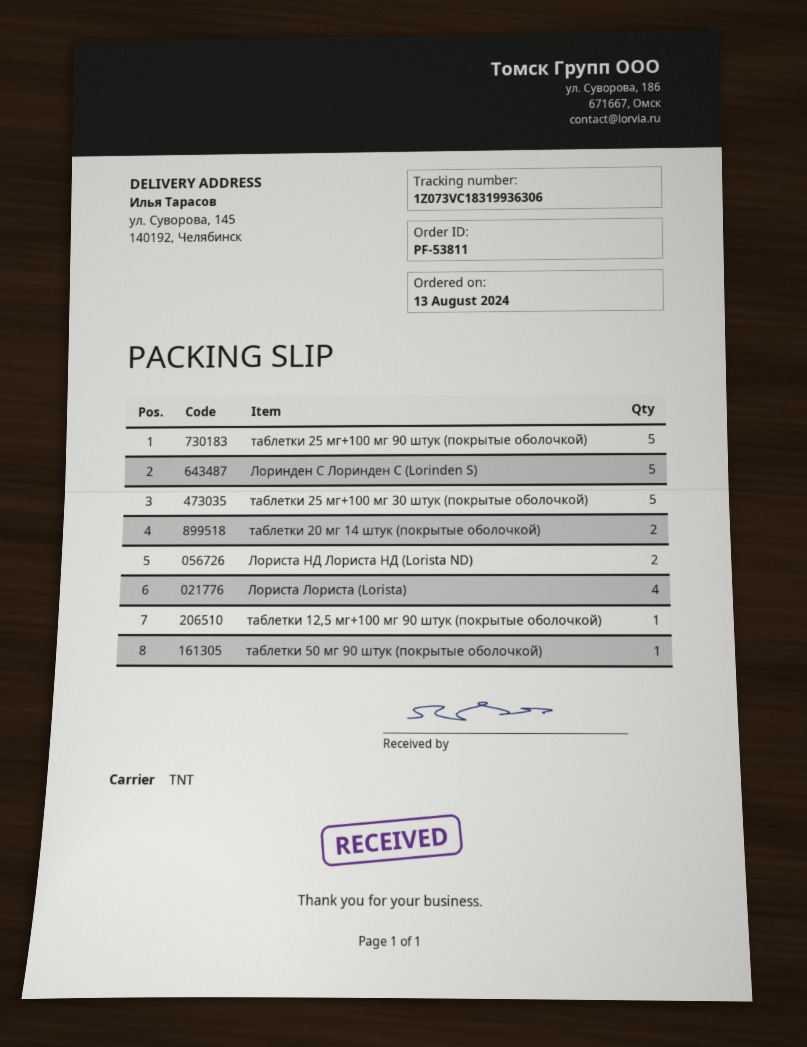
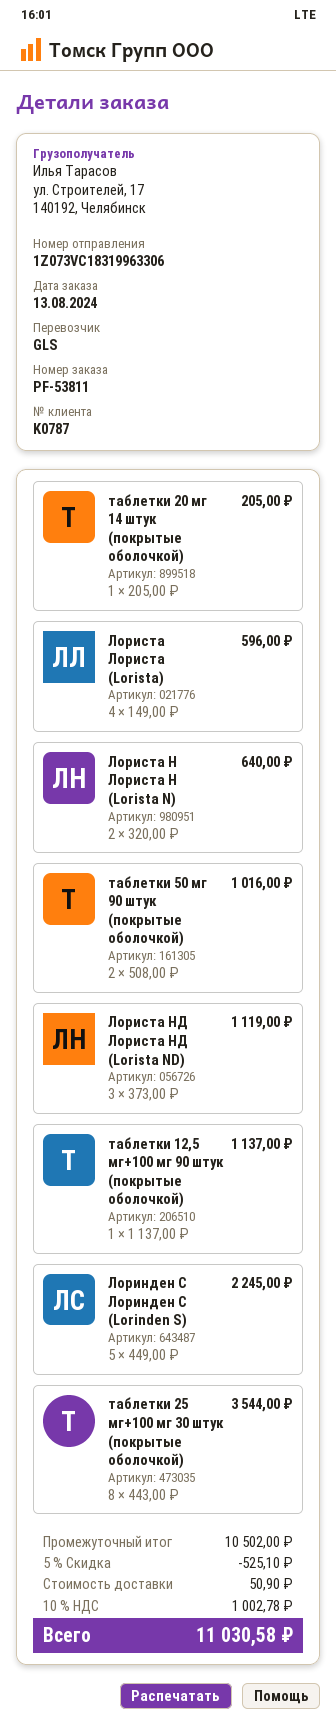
shipping method: TNT -> GLS
tracking number: 1Z073VC18319936306 -> 1Z073VC18319963306
ship to: ул. Суворова, 145, 140192, Челябинск -> ул. Строителей, 17, 140192, Челябинск
таблетки 25 мг+100 мг 90 штук (покрытые оболочкой): 5 -> none
таблетки 25 мг+100 мг 30 штук (покрытые оболочкой): 5 -> 8
таблетки 20 мг 14 штук (покрытые оболочкой): 2 -> 1
Лориста НД Лориста НД (Lorista ND): 2 -> 3
таблетки 50 мг 90 штук (покрытые оболочкой): 1 -> 2
Лориста Н Лориста Н (Lorista N): none -> 2

